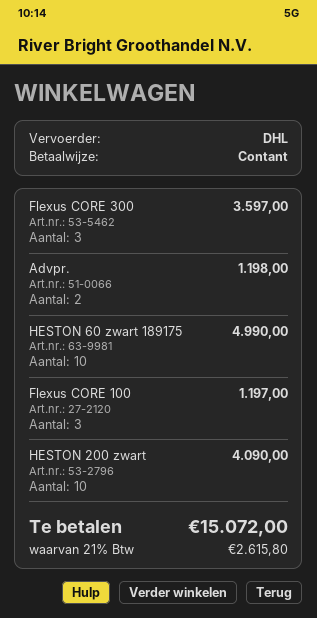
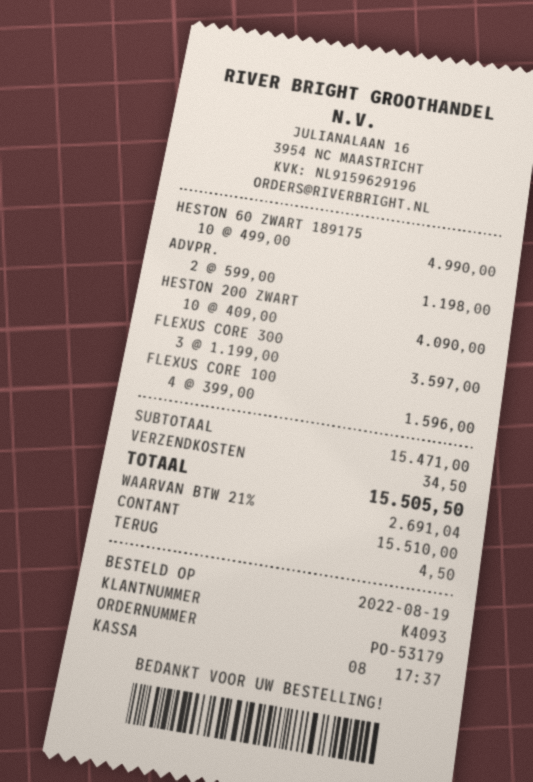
Flexus CORE 100: 3 for 1197.00 -> 4 for 1596.00
shipping: none -> 34.50
tax: 21% = 2615.80 -> 21% = 2691.04
total: 15072.00 -> 15505.50

